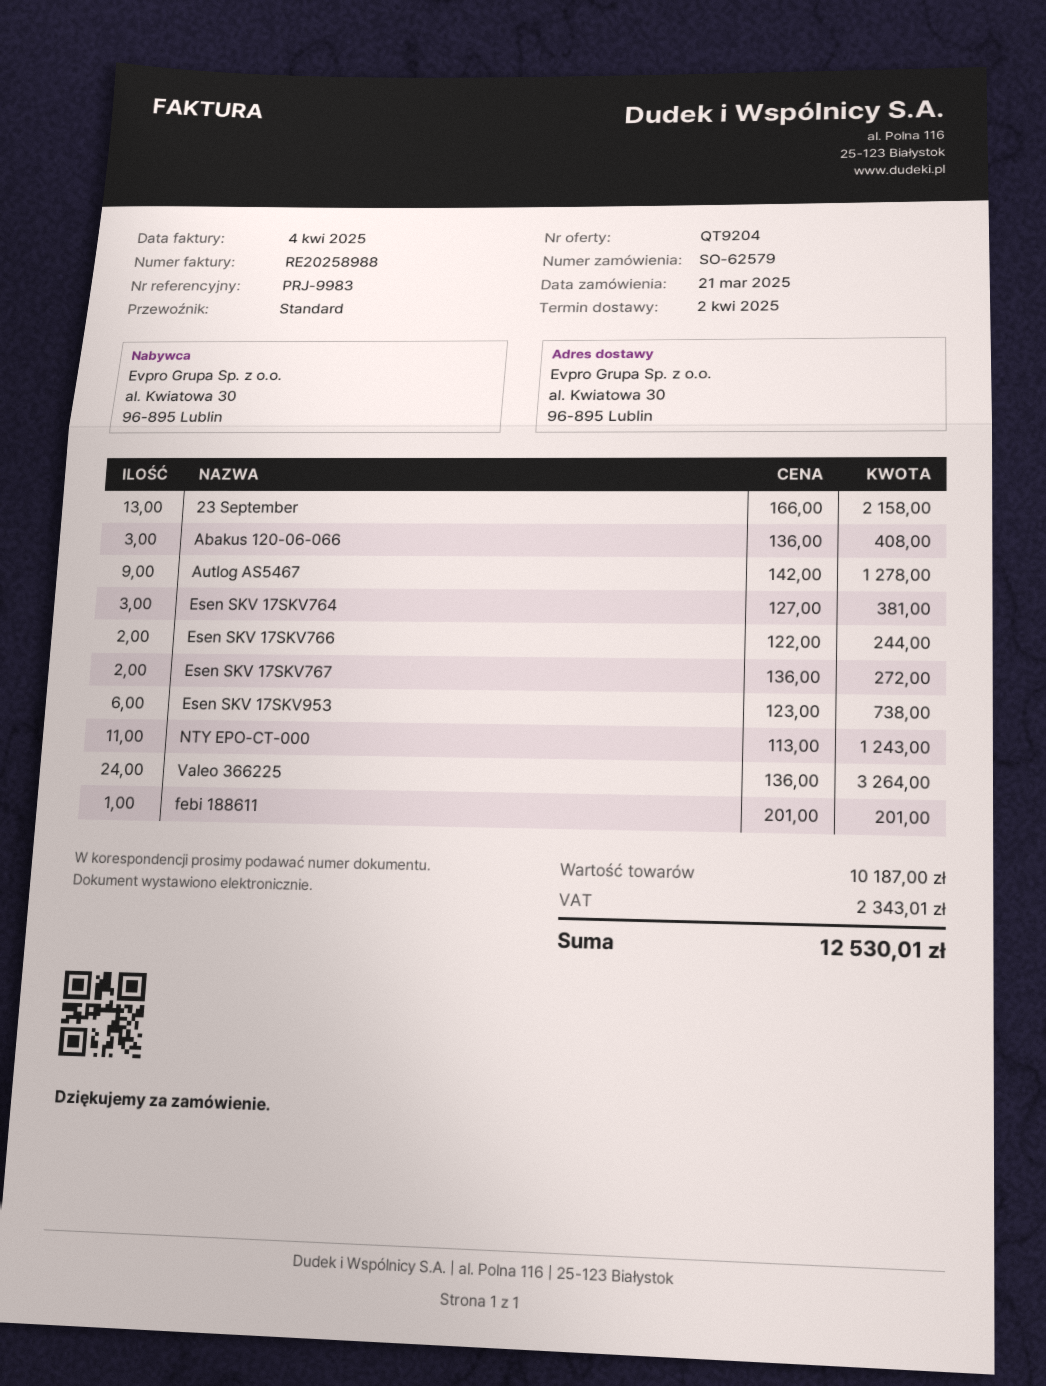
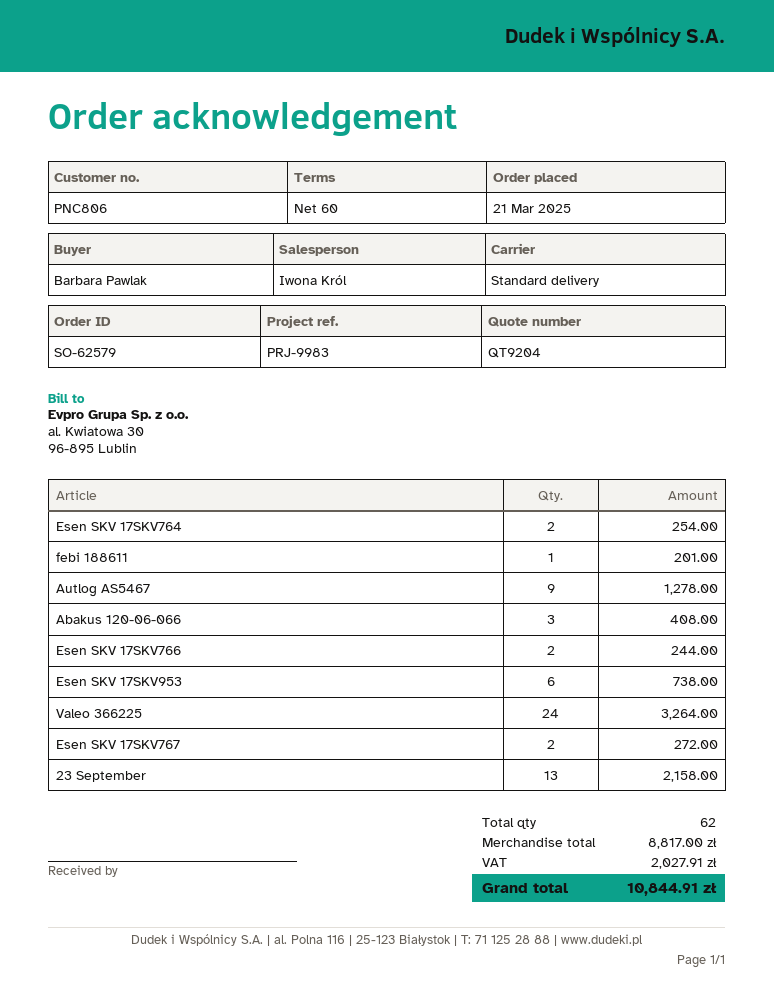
Esen SKV 17SKV764: 3 for 381.00 -> 2 for 254.00
NTY EPO-CT-000: 11 for 1243.00 -> none
subtotal: 10187.00 -> 8817.00
tax: 2343.01 -> 2027.91
total: 12530.01 -> 10844.91

